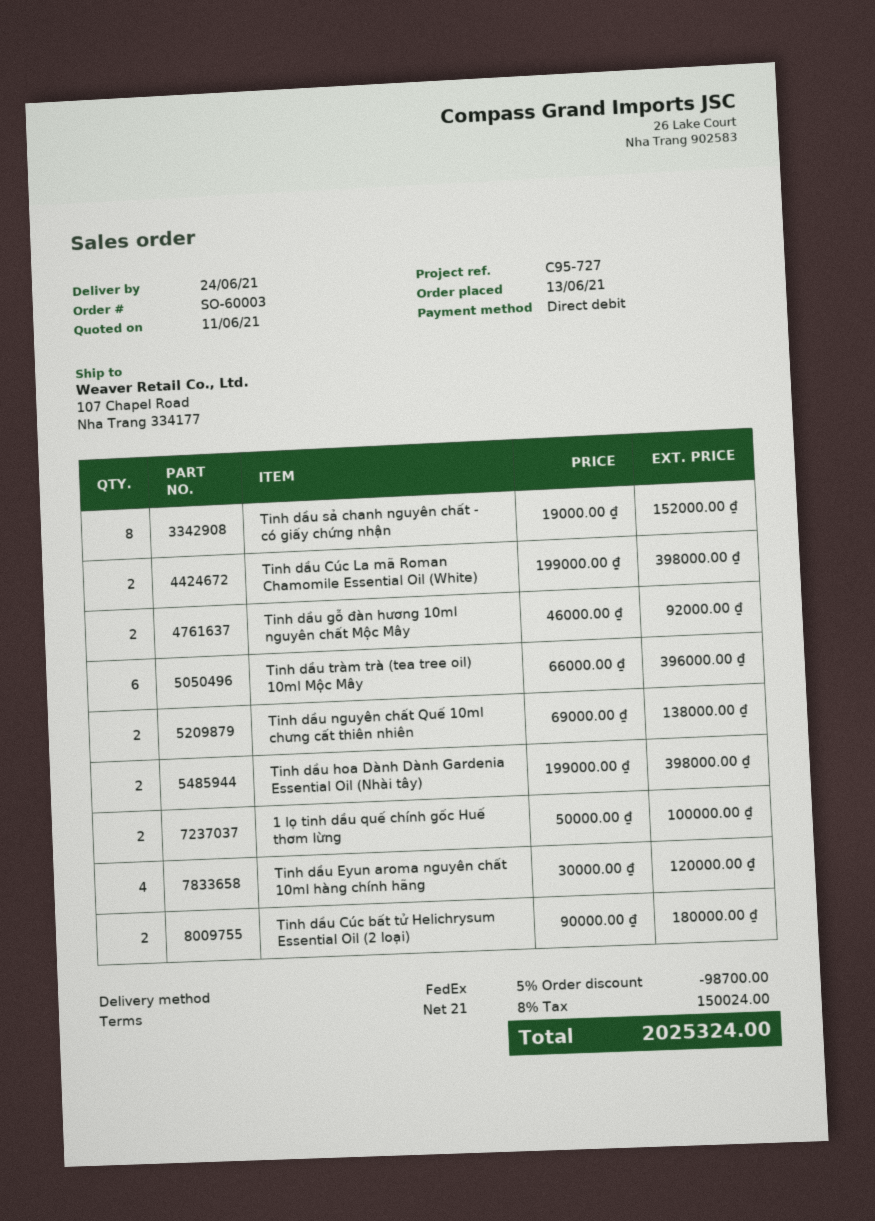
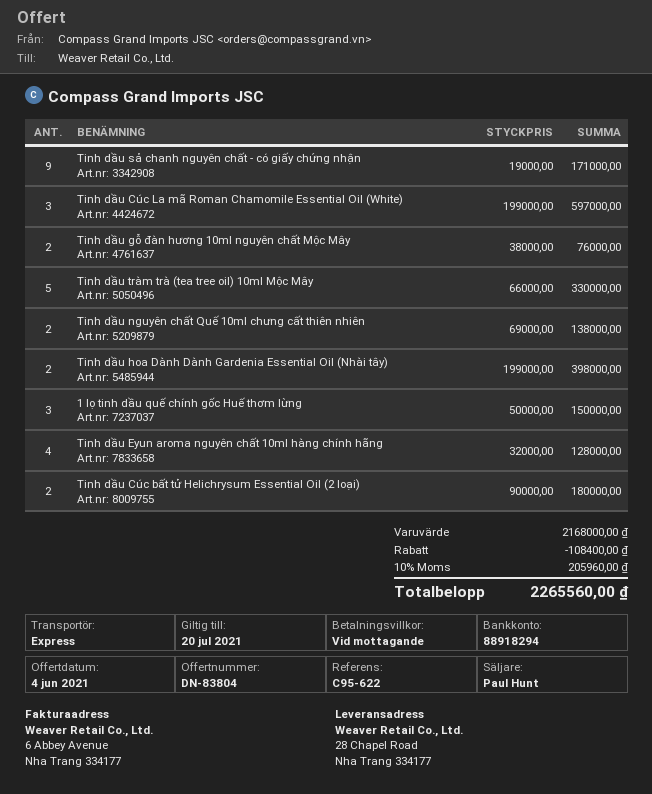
quote date: 2021-06-11 -> 2021-06-04
payment terms: 21 days -> on receipt
reference: C95-727 -> C95-622
shipping method: FedEx -> express
ship to: 107 Chapel Road, Nha Trang 334177 -> 28 Chapel Road, Nha Trang 334177
Tinh dầu sả chanh nguyên chất - có giấy chứng nhận: 8 x 19000.00 = 152000.00 -> 9 x 19000.00 = 171000.00
Tinh dầu Cúc La mã Roman Chamomile Essential Oil (White): 2 x 199000.00 = 398000.00 -> 3 x 199000.00 = 597000.00
Tinh dầu gỗ đàn hương 10ml nguyên chất Mộc Mây: 2 x 46000.00 = 92000.00 -> 2 x 38000.00 = 76000.00
Tinh dầu tràm trà (tea tree oil) 10ml Mộc Mây: 6 x 66000.00 = 396000.00 -> 5 x 66000.00 = 330000.00
1 lọ tinh dầu quế chính gốc Huế thơm lừng: 2 x 50000.00 = 100000.00 -> 3 x 50000.00 = 150000.00
Tinh dầu Eyun aroma nguyên chất 10ml hàng chính hãng: 4 x 30000.00 = 120000.00 -> 4 x 32000.00 = 128000.00
discount: 98700.00 -> 108400.00
tax: 8% = 150024.00 -> 10% = 205960.00
total: 2025324.00 -> 2265560.00

